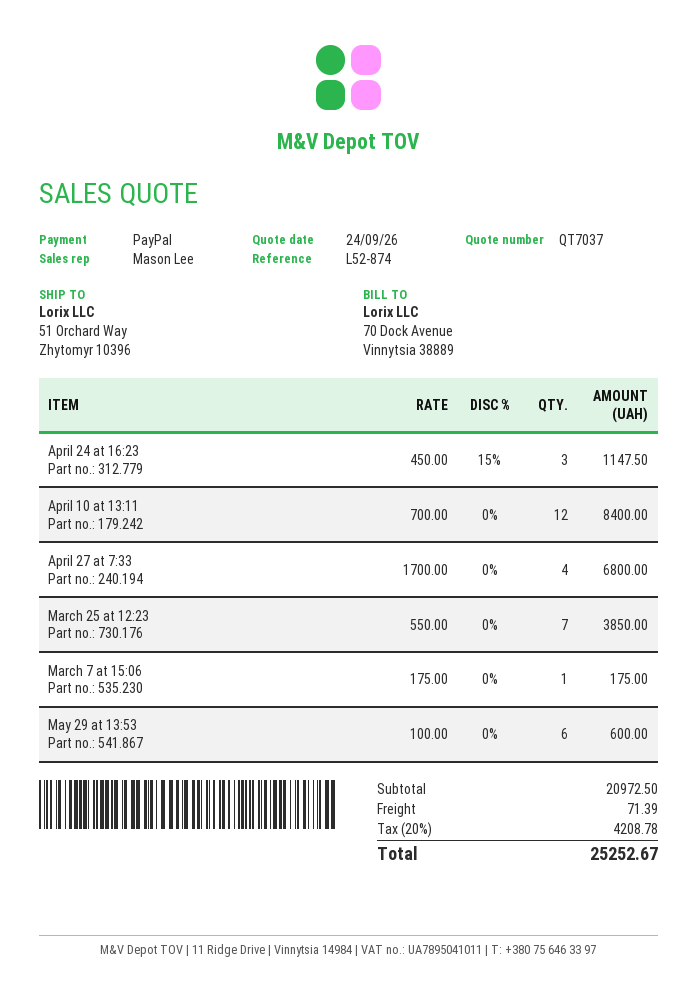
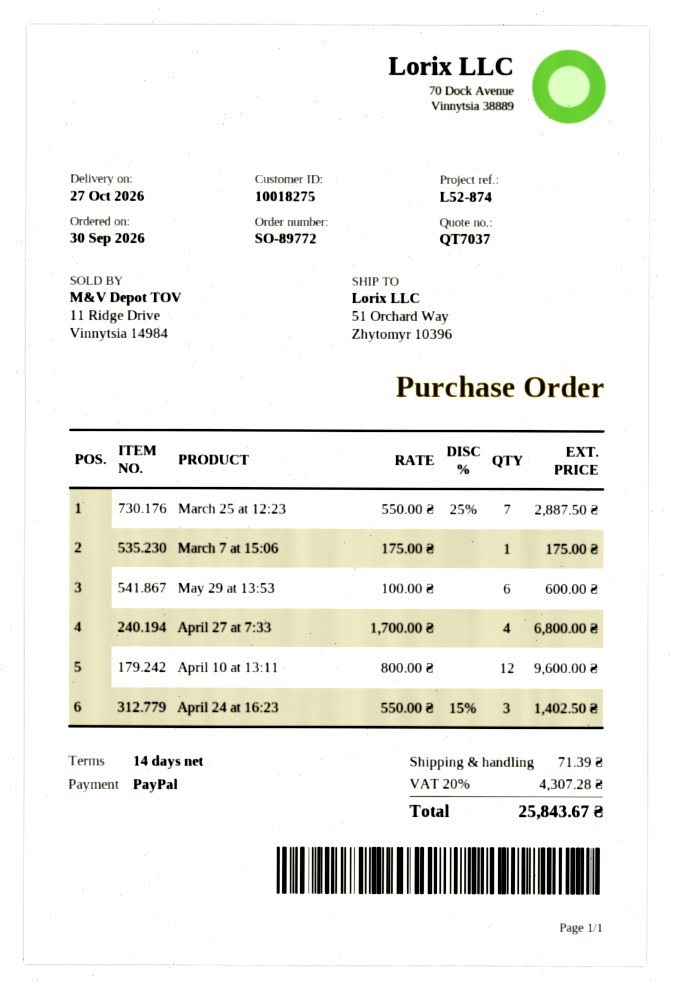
April 24 at 16:23: 3 x 450.00 - 15% = 1147.50 -> 3 x 550.00 - 15% = 1402.50
April 10 at 13:11: 12 x 700.00 = 8400.00 -> 12 x 800.00 = 9600.00
March 25 at 12:23: 7 x 550.00 = 3850.00 -> 7 x 550.00 - 25% = 2887.50
tax: 20% = 4208.78 -> 20% = 4307.28
total: 25252.67 -> 25843.67

